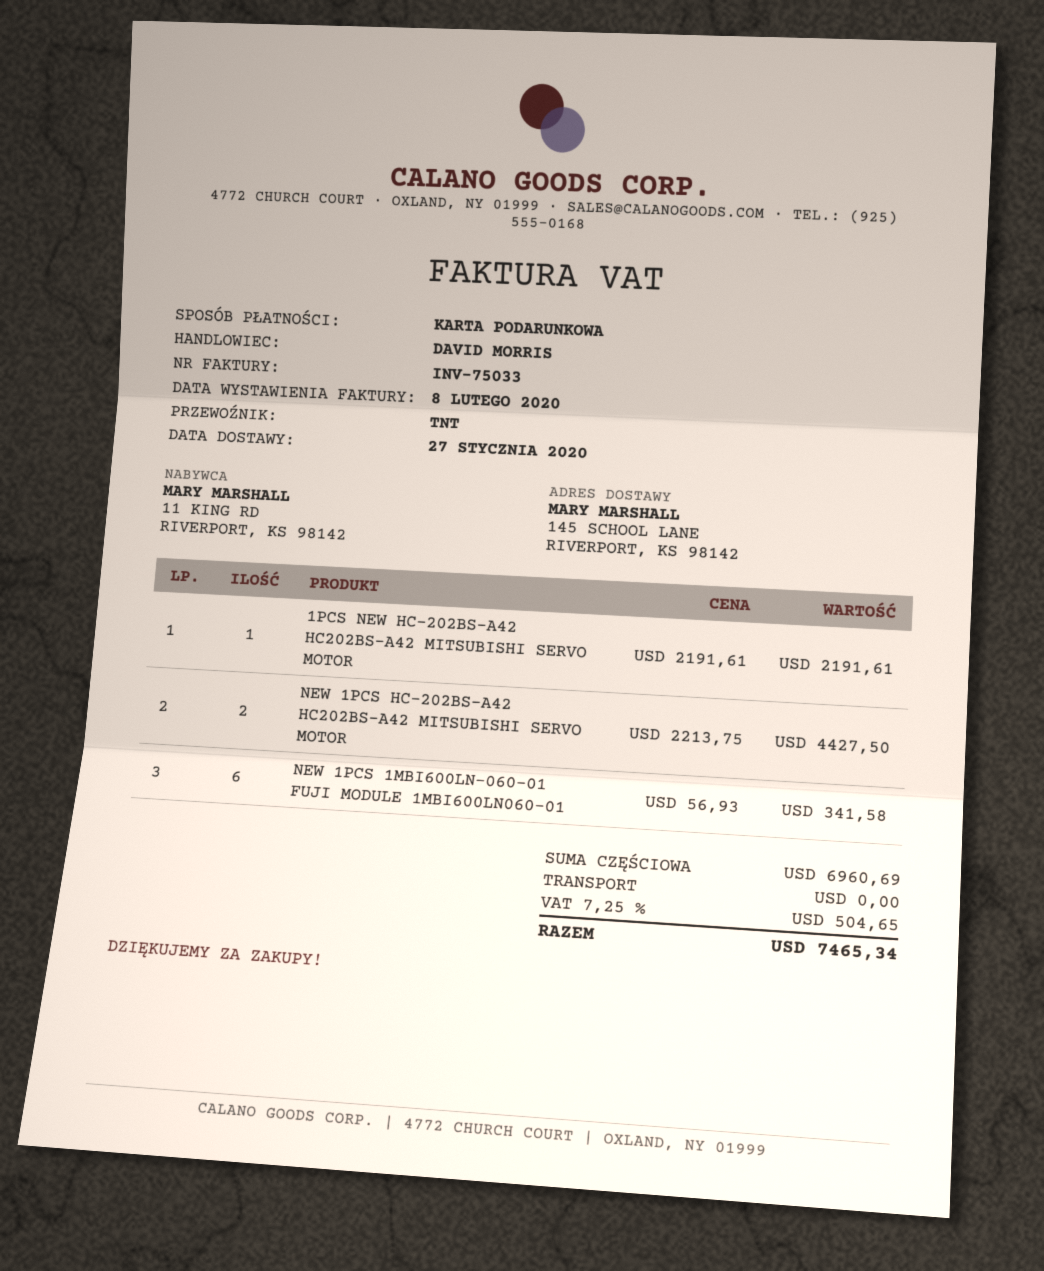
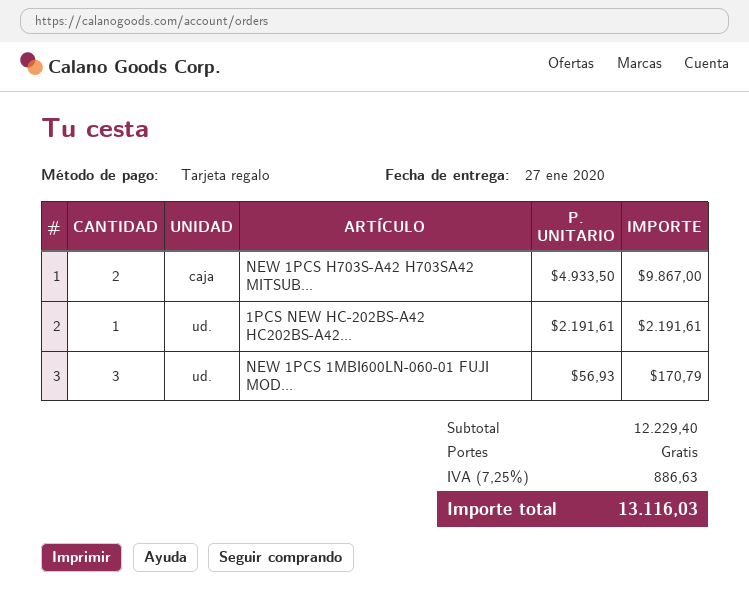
NEW 1PCS HC-202BS-A42 HC202BS-A42 MITSUBISHI SERVO MOTOR: 2 x 2213.75 = 4427.50 -> none
NEW 1PCS 1MBI600LN-060-01 FUJI MODULE 1MBI600LN060-01: 6 x 56.93 = 341.58 -> 3 x 56.93 = 170.79
NEW 1PCS H703S-A42 H703SA42 MITSUB...: none -> 2 x 4933.50 = 9867.00
subtotal: 6960.69 -> 12229.40
tax: 7.25% = 504.65 -> 7.25% = 886.63
total: 7465.34 -> 13116.03

